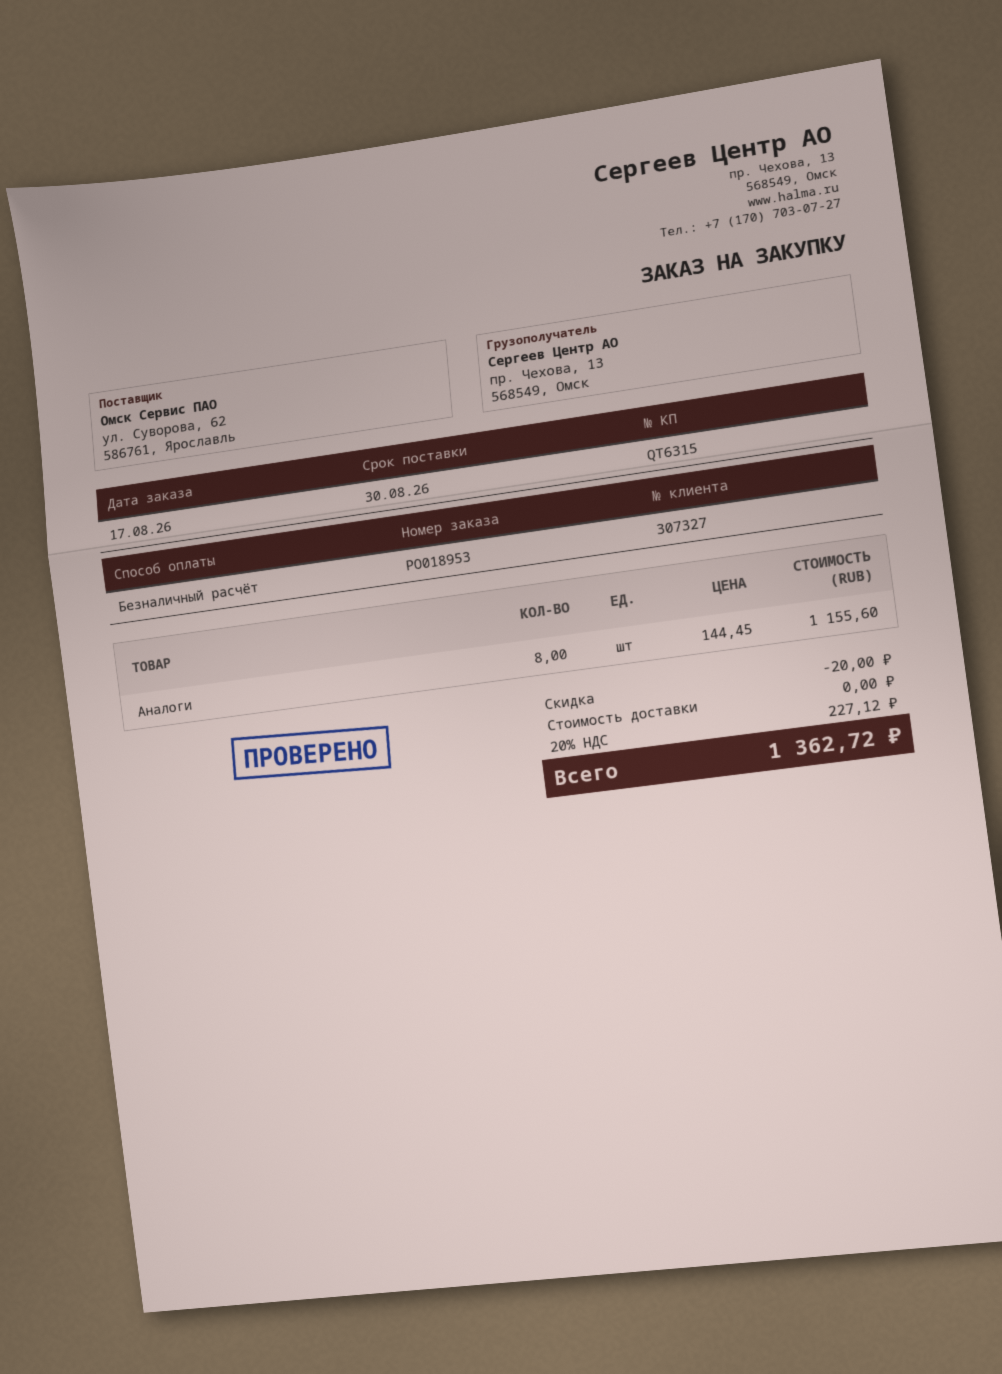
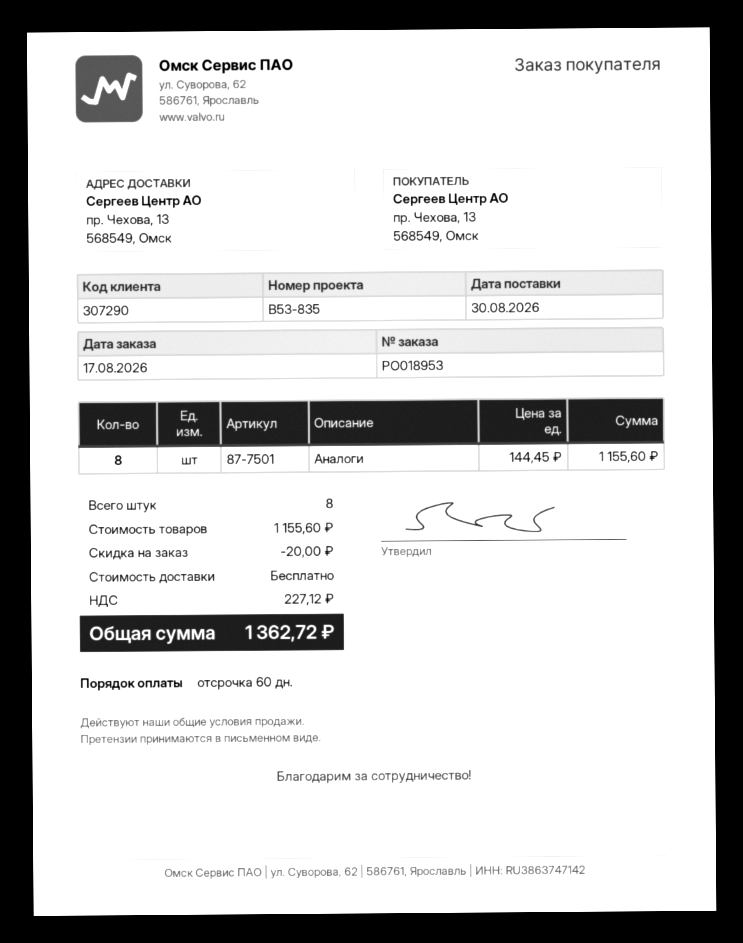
customer number: 307327 -> 307290

